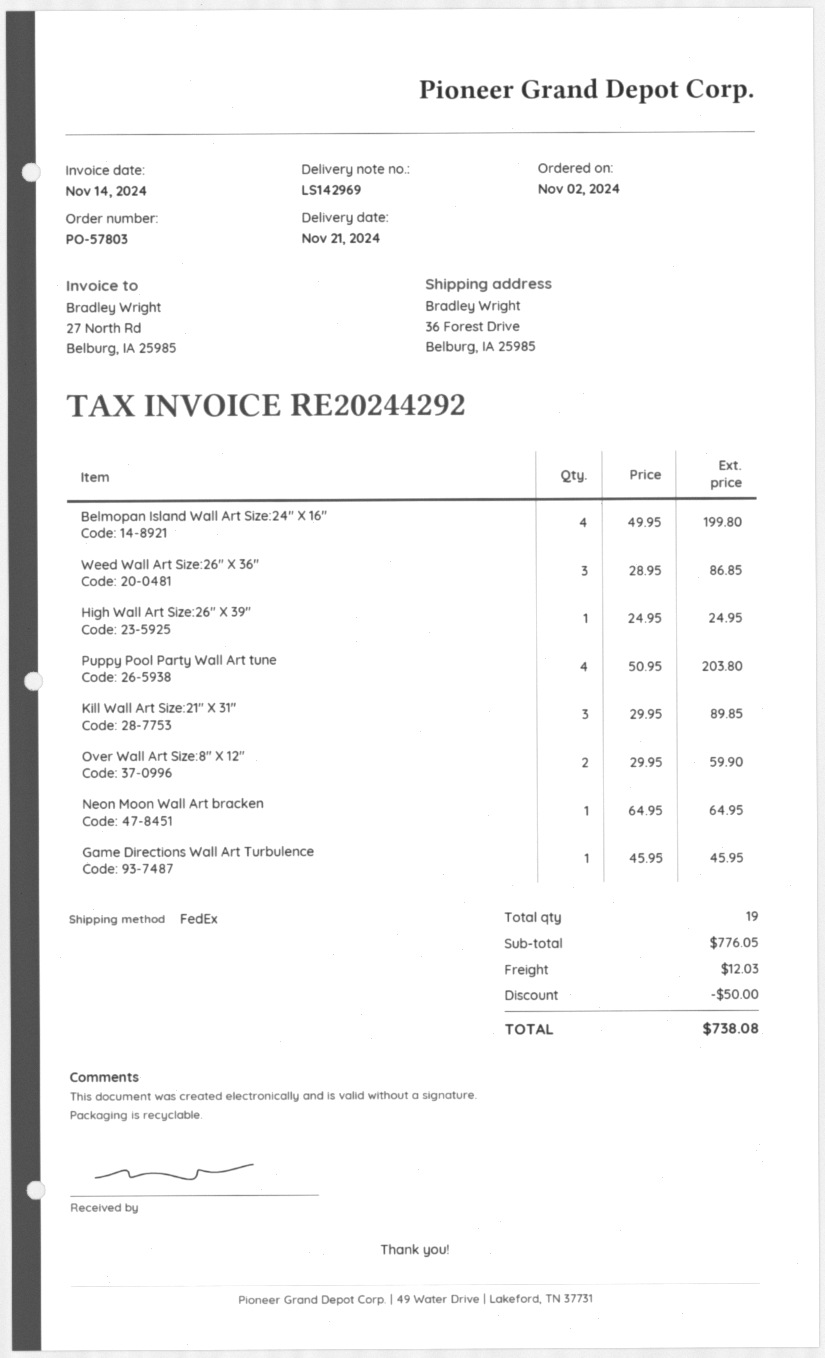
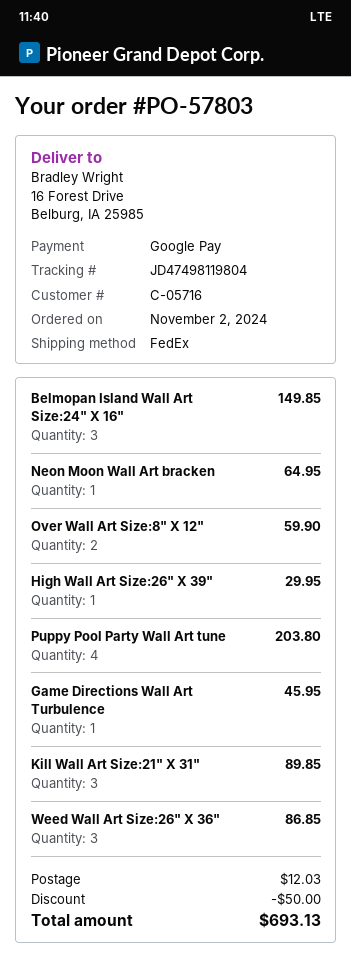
ship to: 36 Forest Drive, Belburg, IA 25985 -> 16 Forest Drive, Belburg, IA 25985
Belmopan Island Wall Art Size:24" X 16": 4 for 199.80 -> 3 for 149.85
High Wall Art Size:26" X 39": 1 for 24.95 -> 1 for 29.95
total: 738.08 -> 693.13

